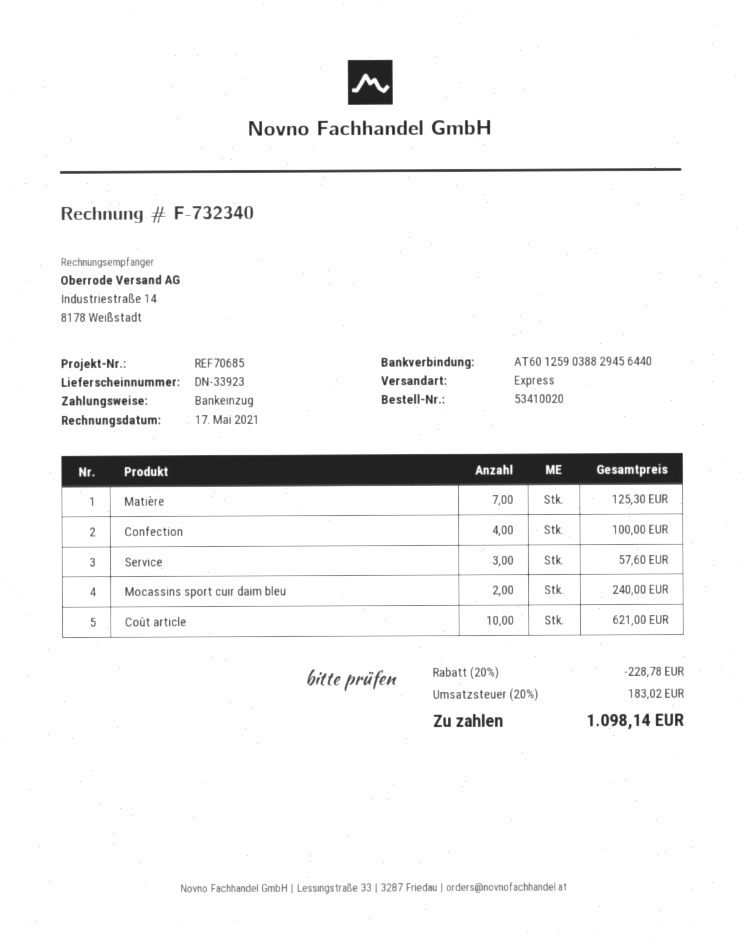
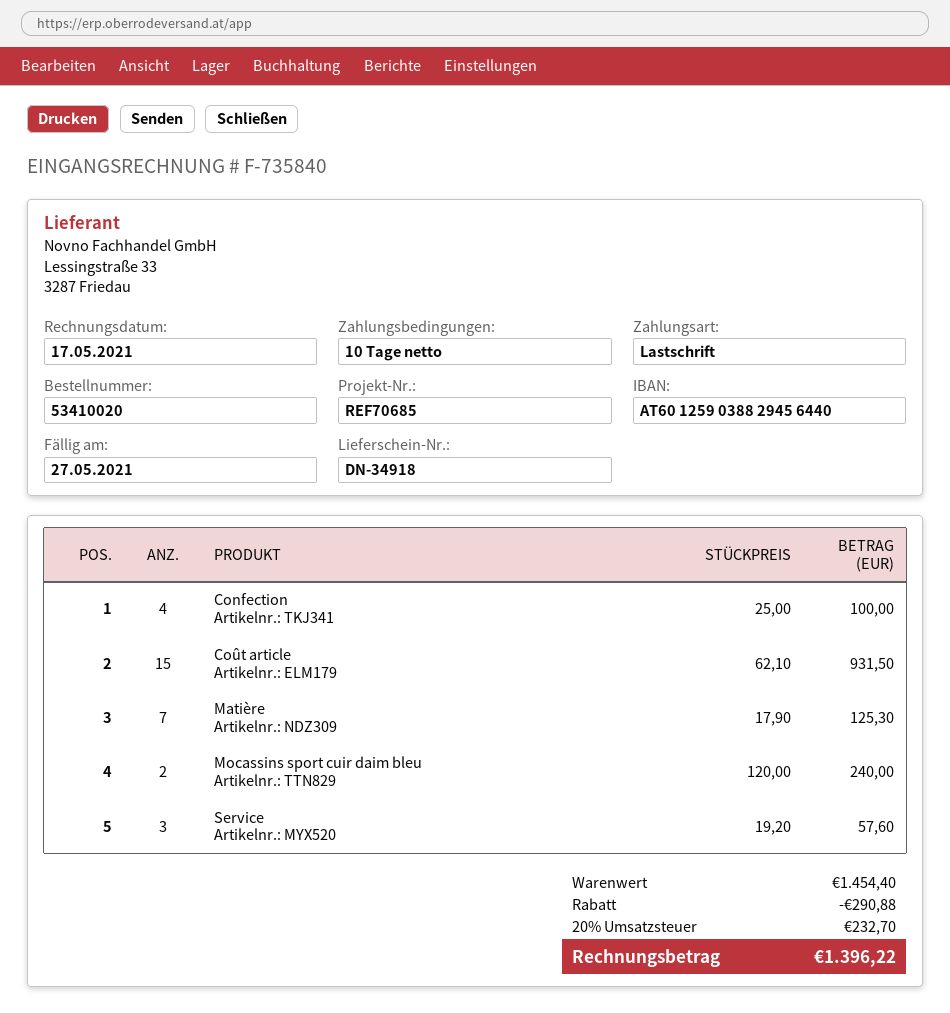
delivery note number: DN-33923 -> DN-34918
invoice number: F-732340 -> F-735840
Coût article: 10 for 621.00 -> 15 for 931.50
discount: 228.78 -> 290.88
tax: 20% = 183.02 -> 20% = 232.70
total: 1098.14 -> 1396.22

